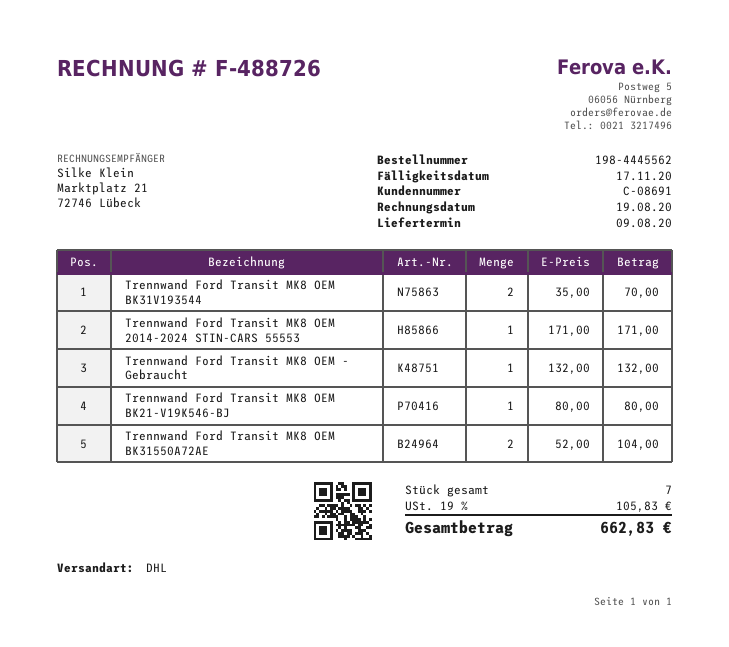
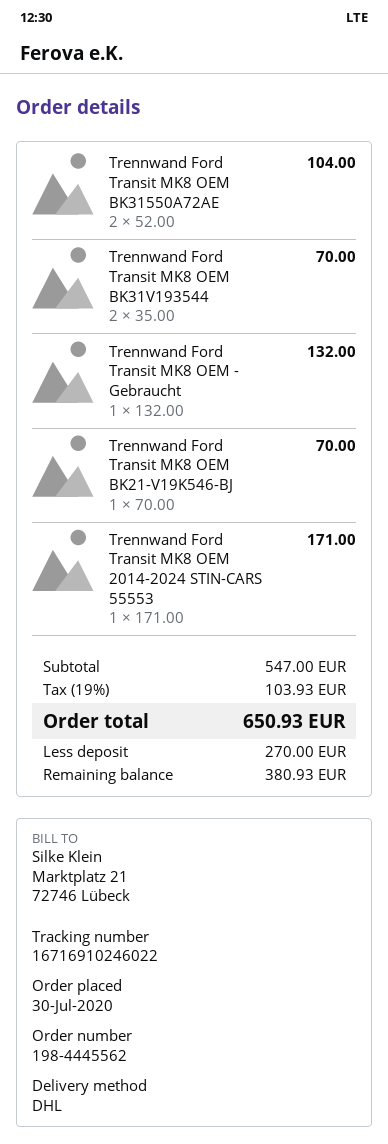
Trennwand Ford Transit MK8 OEM BK21-V19K546-BJ: 1 x 80.00 = 80.00 -> 1 x 70.00 = 70.00
tax: 19% = 105.83 -> 19% = 103.93
total: 662.83 -> 650.93

